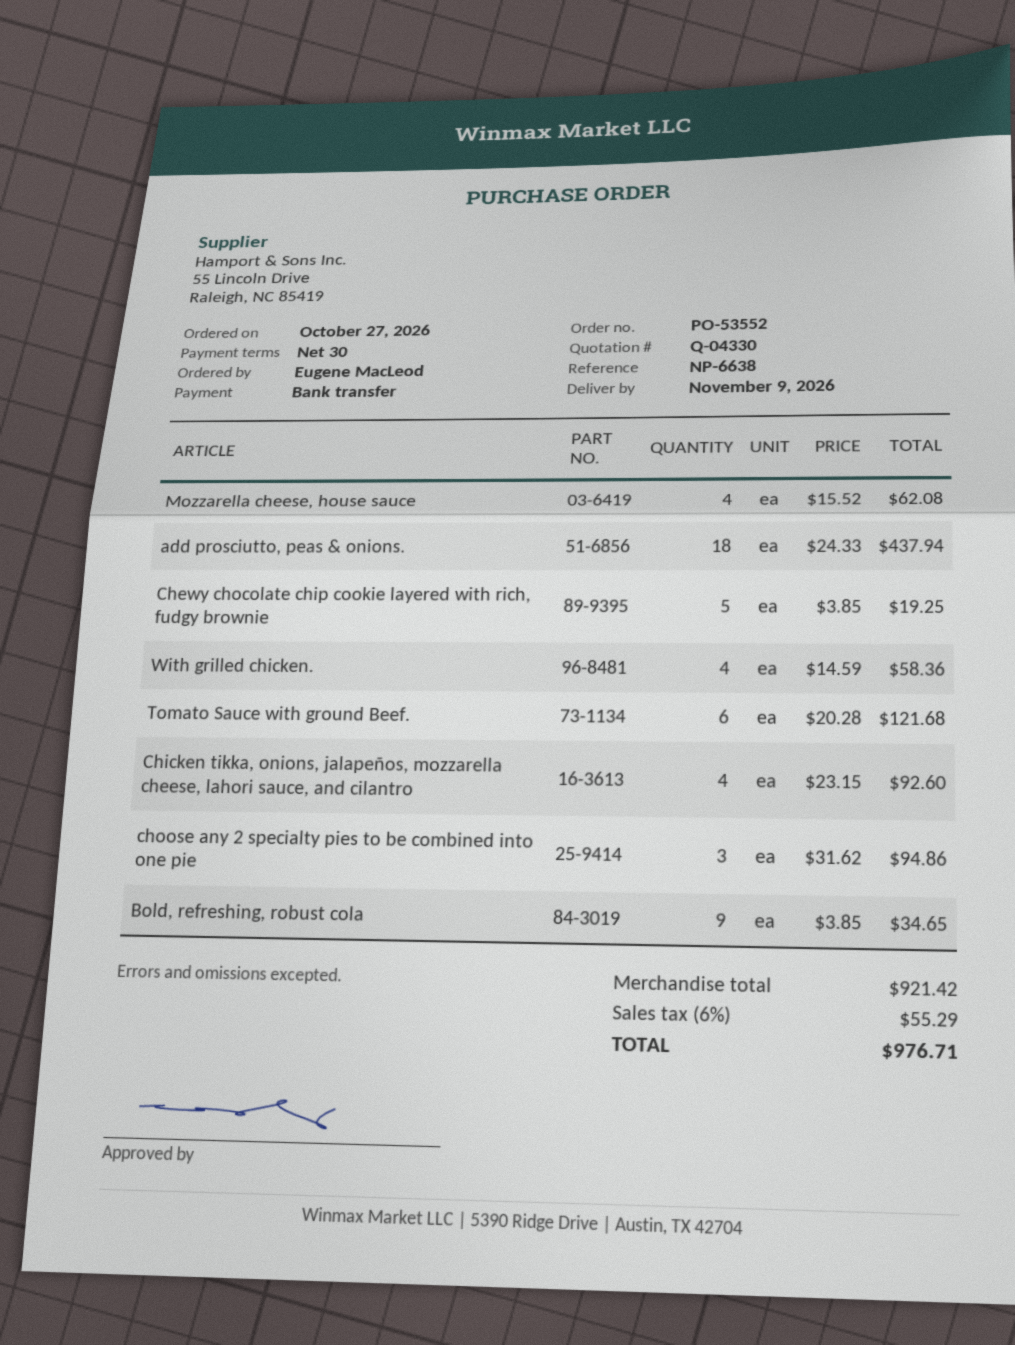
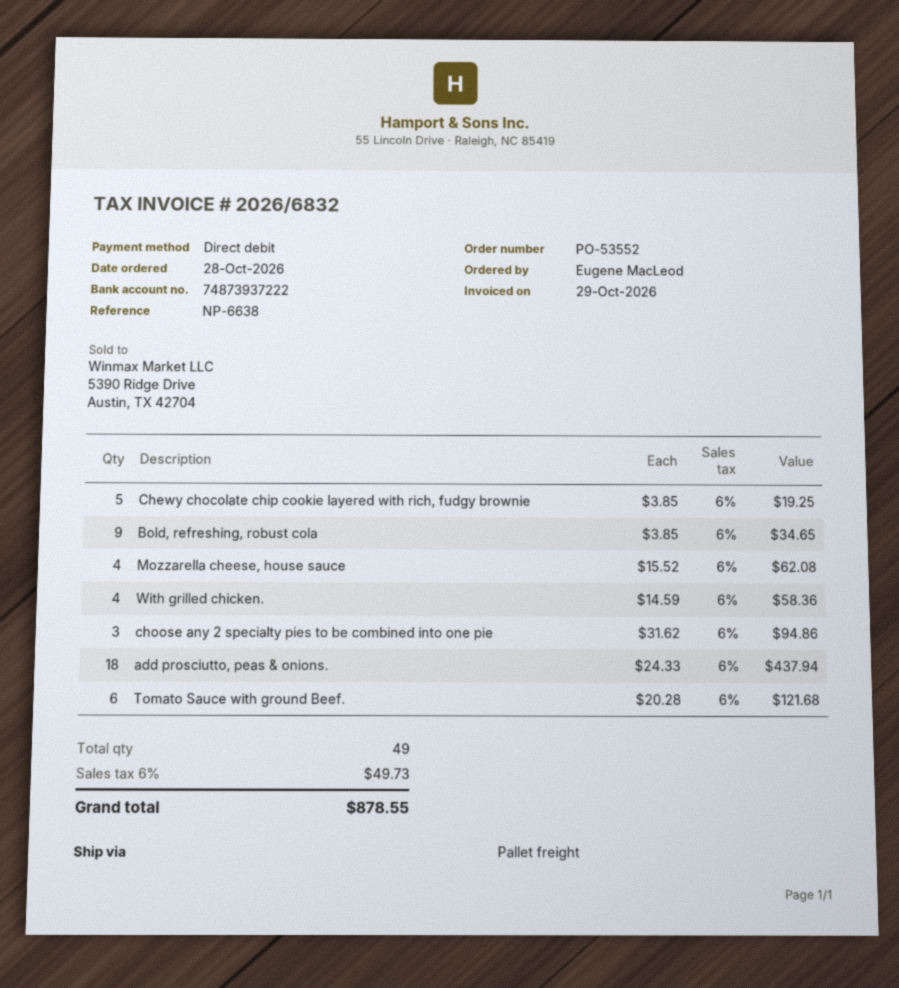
order date: 2026-10-27 -> 2026-10-28
payment method: bank transfer -> direct debit
Chicken tikka, onions, jalapeños, mozzarella cheese, lahori sauce, and cilantro: 4 x 23.15 = 92.60 -> none
tax: 6% = 55.29 -> 6% = 49.73
total: 976.71 -> 878.55

